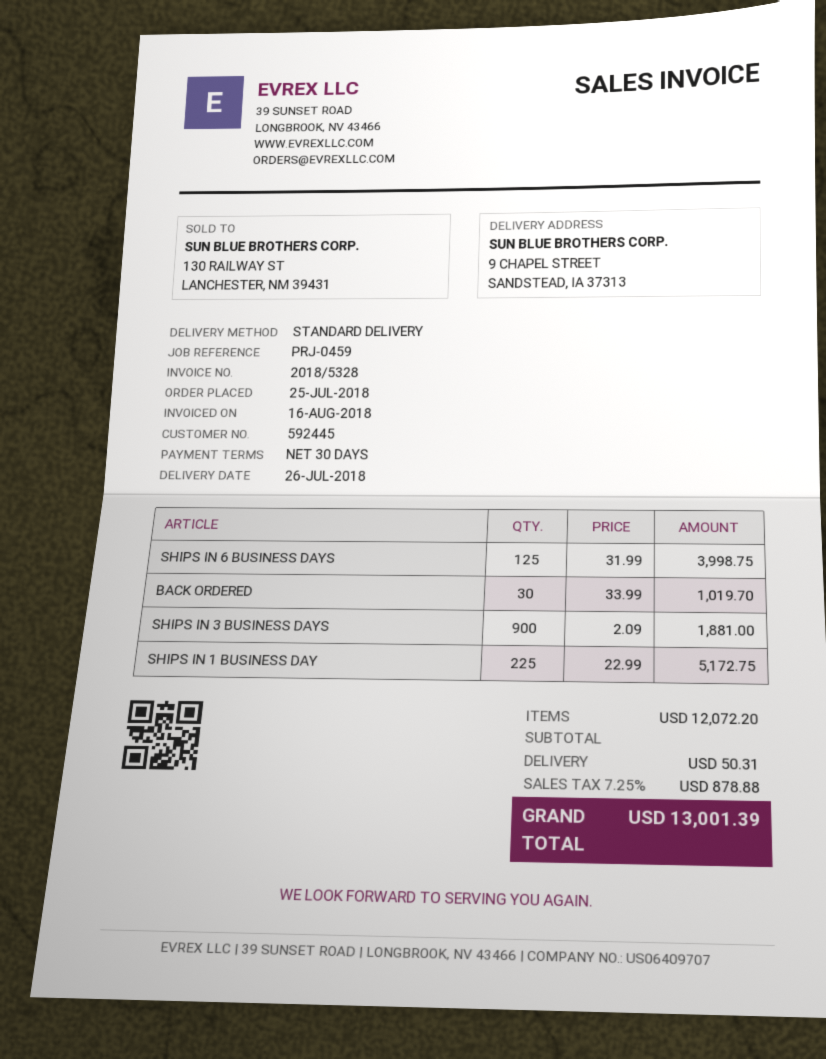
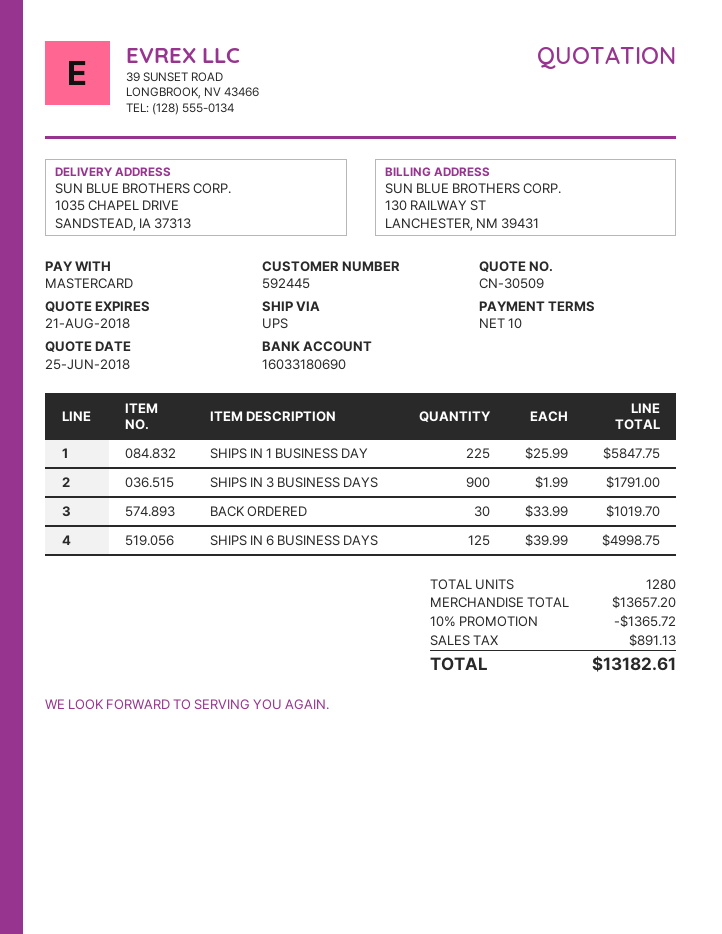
payment terms: 30 days -> 10 days
shipping method: standard -> UPS
ship to: 9 CHAPEL STREET, SANDSTEAD, IA 37313 -> 1035 CHAPEL DRIVE, SANDSTEAD, IA 37313
SHIPS IN 6 BUSINESS DAYS: 125 x 31.99 = 3998.75 -> 125 x 39.99 = 4998.75
SHIPS IN 3 BUSINESS DAYS: 900 x 2.09 = 1881.00 -> 900 x 1.99 = 1791.00
SHIPS IN 1 BUSINESS DAY: 225 x 22.99 = 5172.75 -> 225 x 25.99 = 5847.75
subtotal: 12072.20 -> 13657.20
discount: none -> 10% = 1365.72
shipping: 50.31 -> none
tax: 878.88 -> 891.13
total: 13001.39 -> 13182.61

